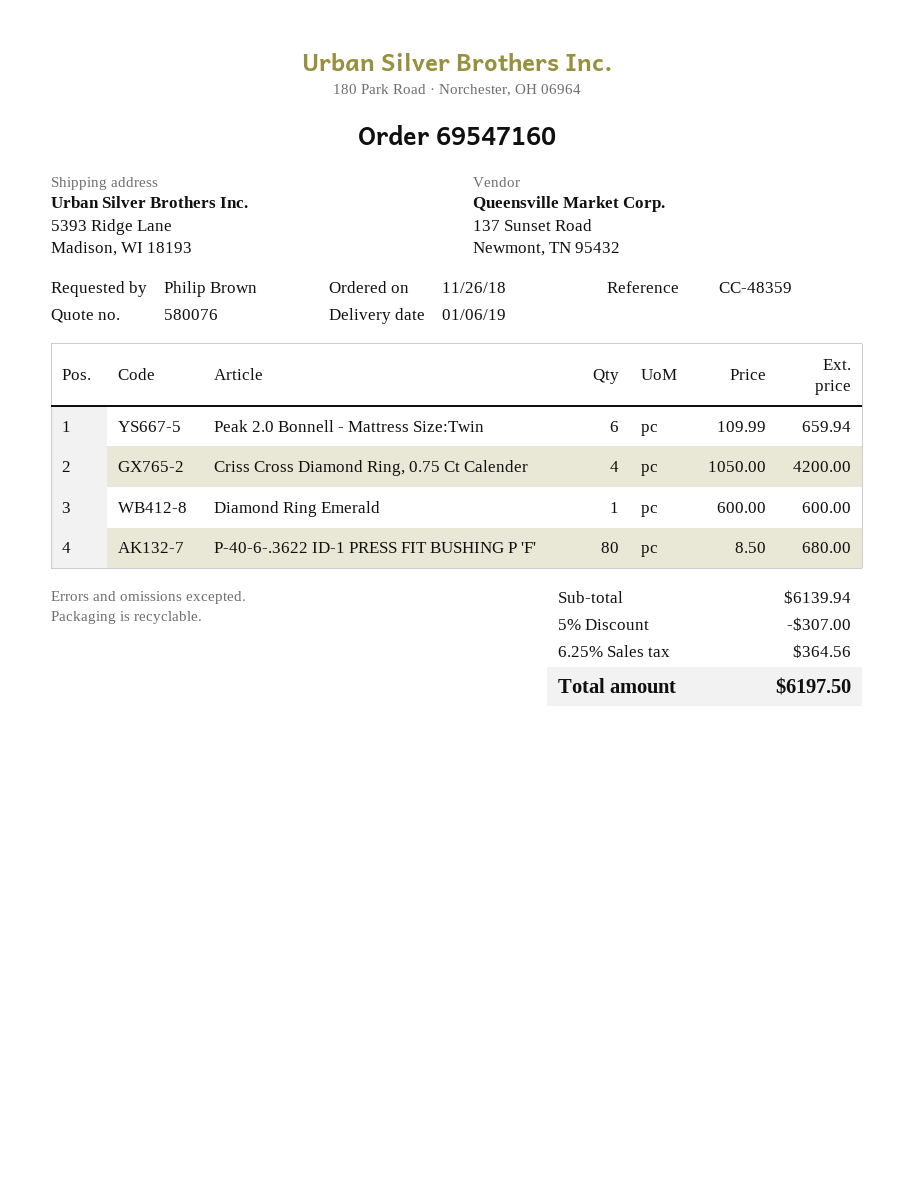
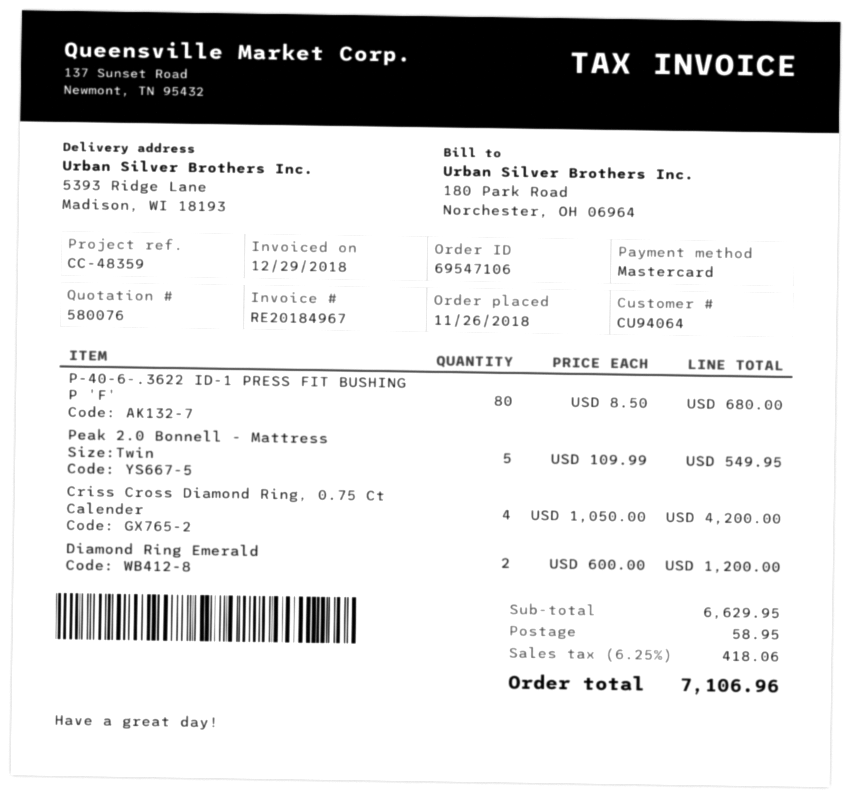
order number: 69547160 -> 69547106
Peak 2.0 Bonnell - Mattress Size:Twin: 6 x 109.99 = 659.94 -> 5 x 109.99 = 549.95
Diamond Ring Emerald: 1 x 600.00 = 600.00 -> 2 x 600.00 = 1200.00
subtotal: 6139.94 -> 6629.95
discount: 5% = 307.00 -> none
shipping: none -> 58.95
tax: 6.25% = 364.56 -> 6.25% = 418.06
total: 6197.50 -> 7106.96

